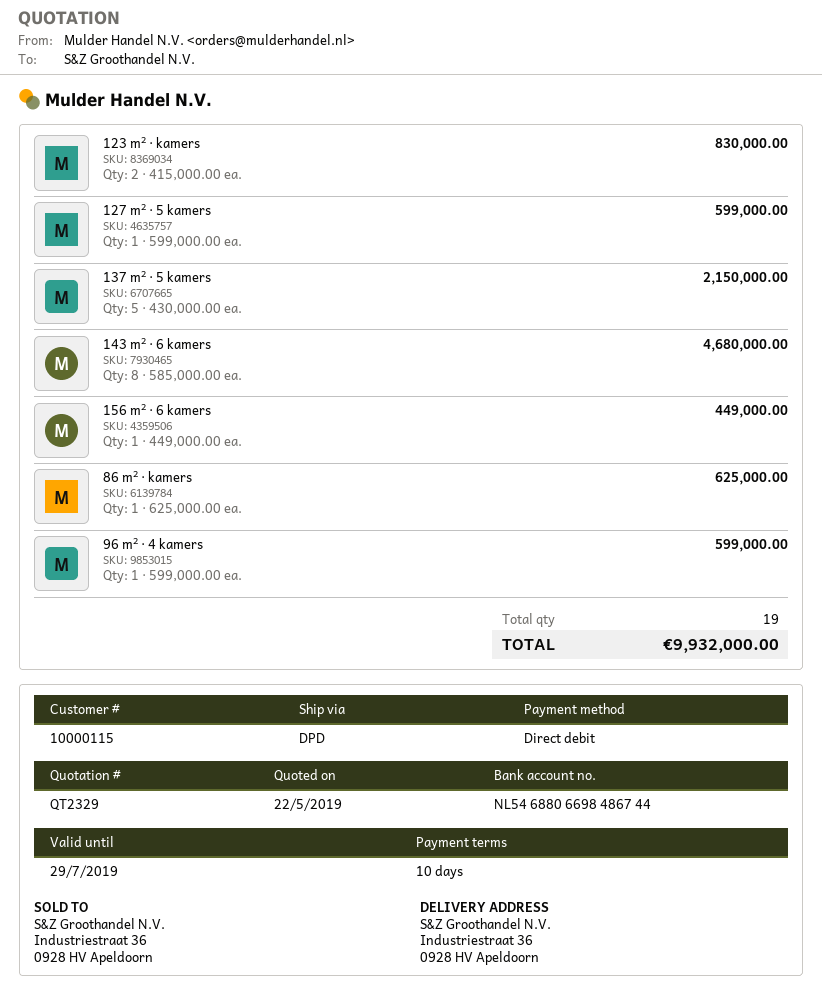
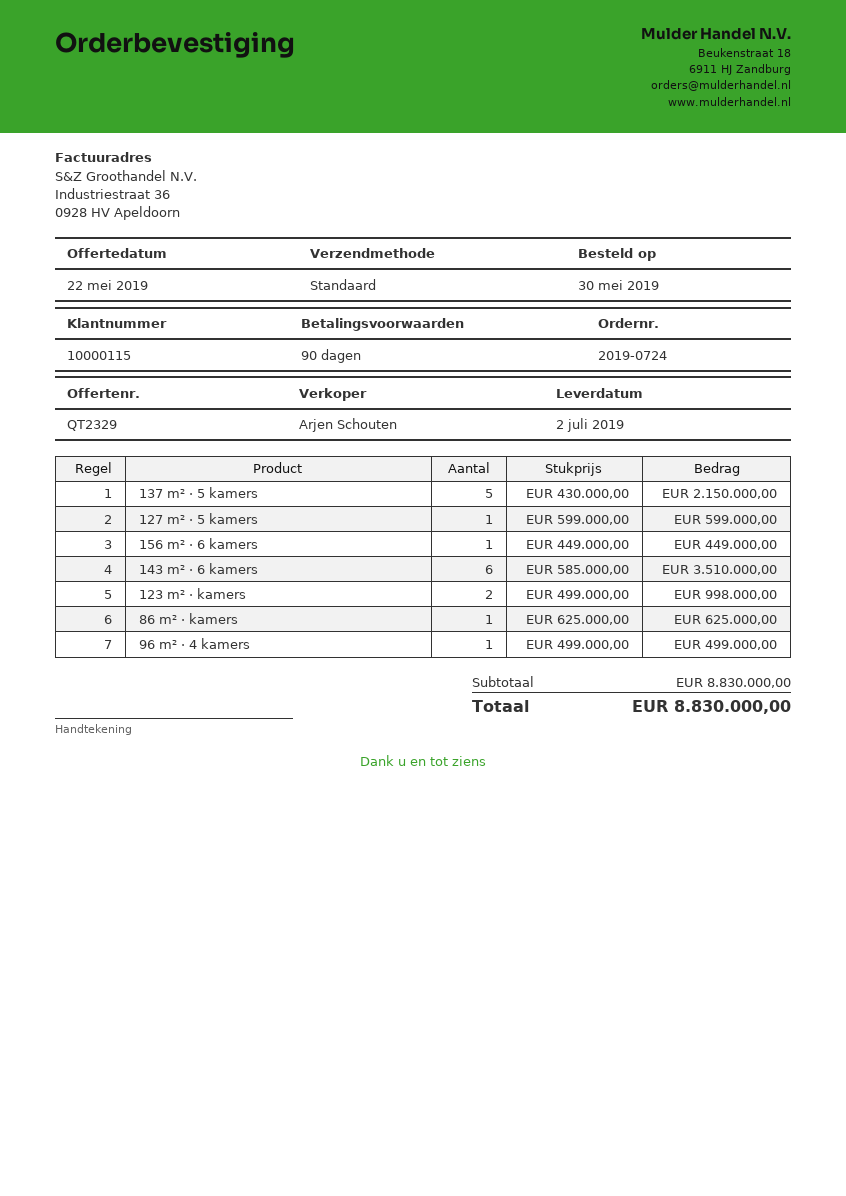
payment terms: 10 days -> 90 days
shipping method: DPD -> standard
123 m² · kamers: 2 x 415000.00 = 830000.00 -> 2 x 499000.00 = 998000.00
143 m² · 6 kamers: 8 x 585000.00 = 4680000.00 -> 6 x 585000.00 = 3510000.00
96 m² · 4 kamers: 1 x 599000.00 = 599000.00 -> 1 x 499000.00 = 499000.00
total: 9932000.00 -> 8830000.00

